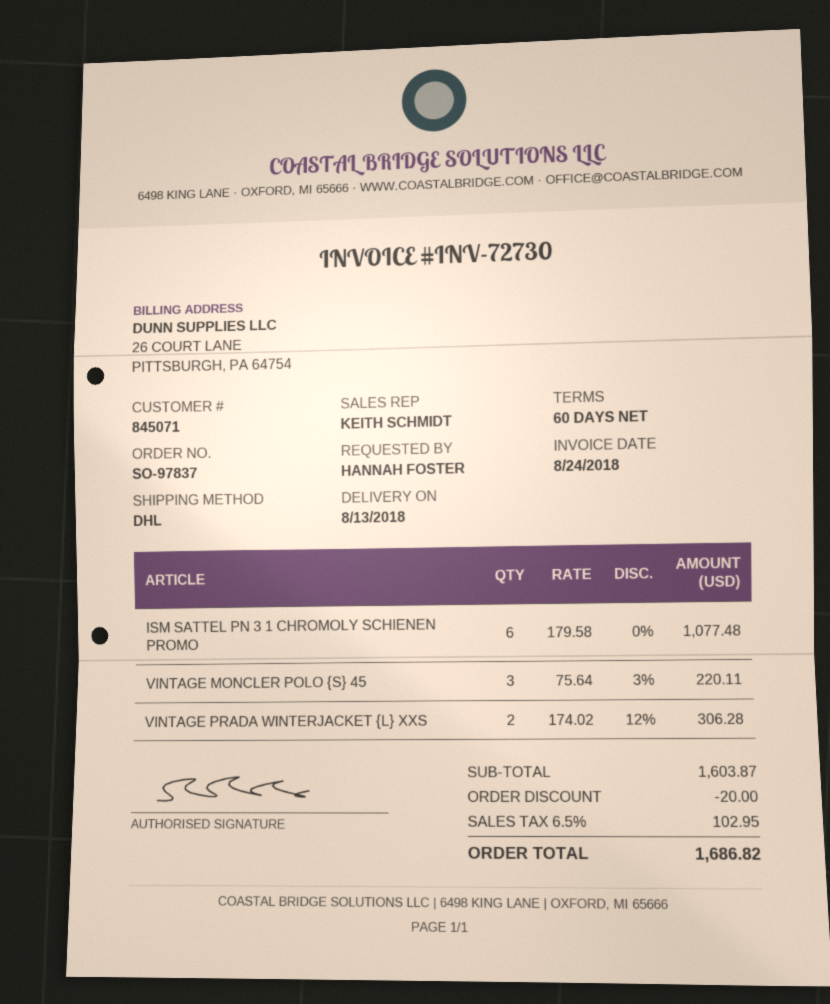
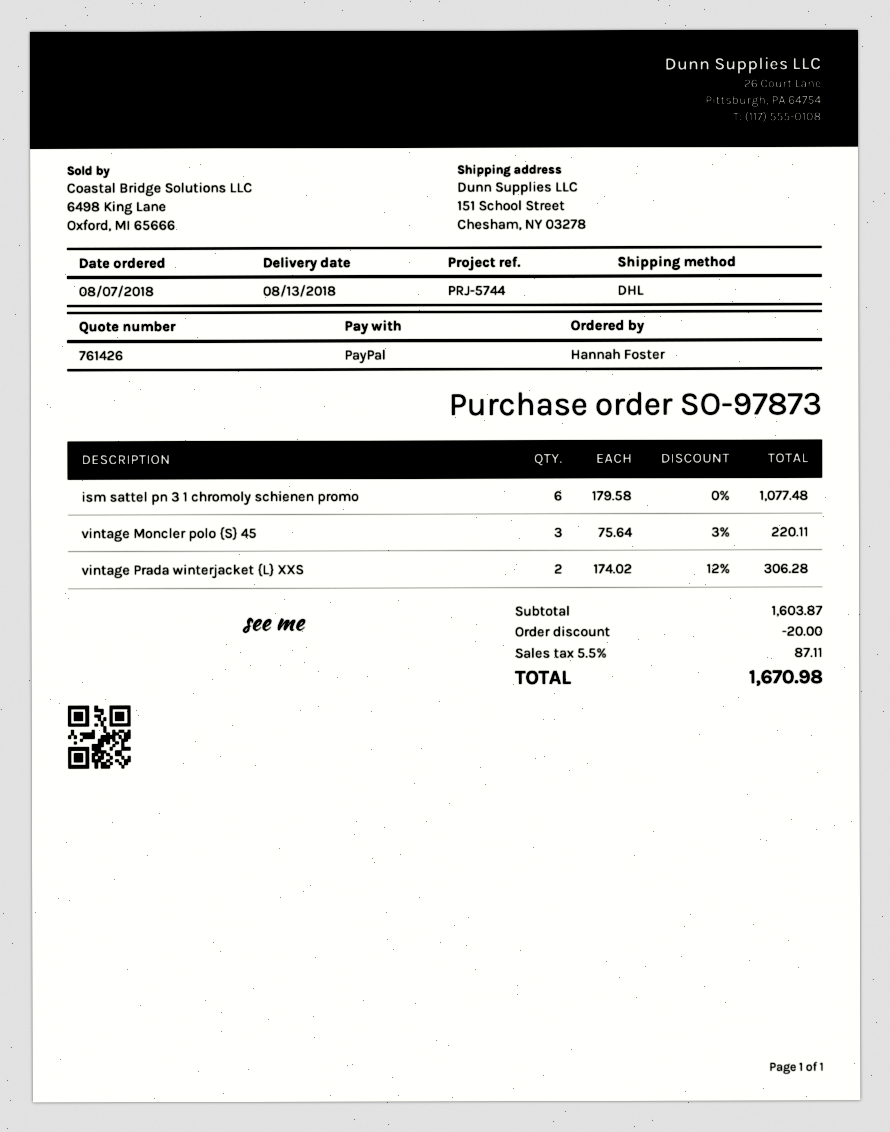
order number: SO-97837 -> SO-97873
tax: 6.5% = 102.95 -> 5.5% = 87.11
total: 1686.82 -> 1670.98

